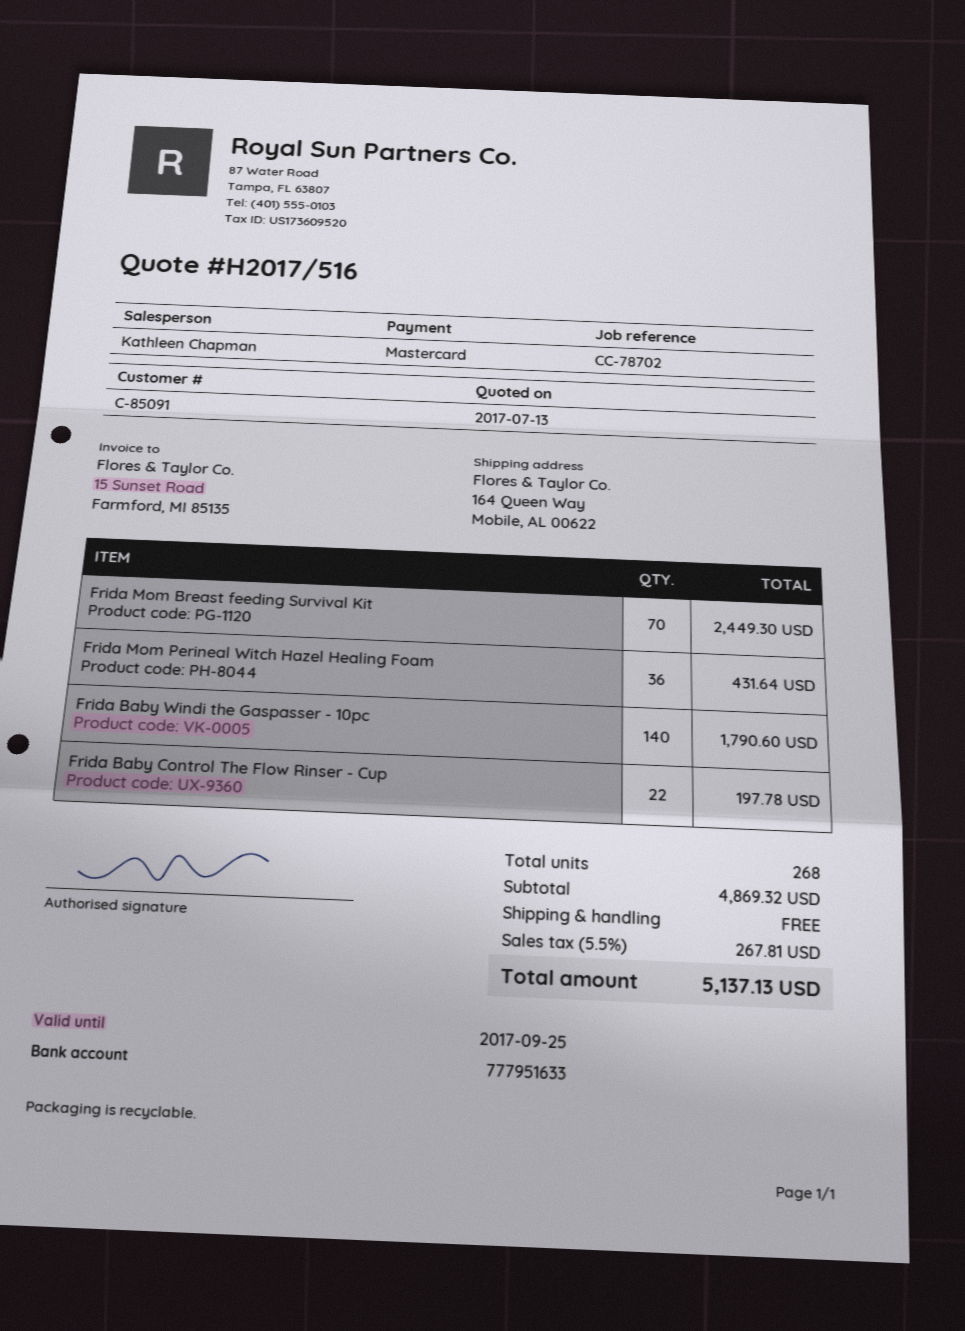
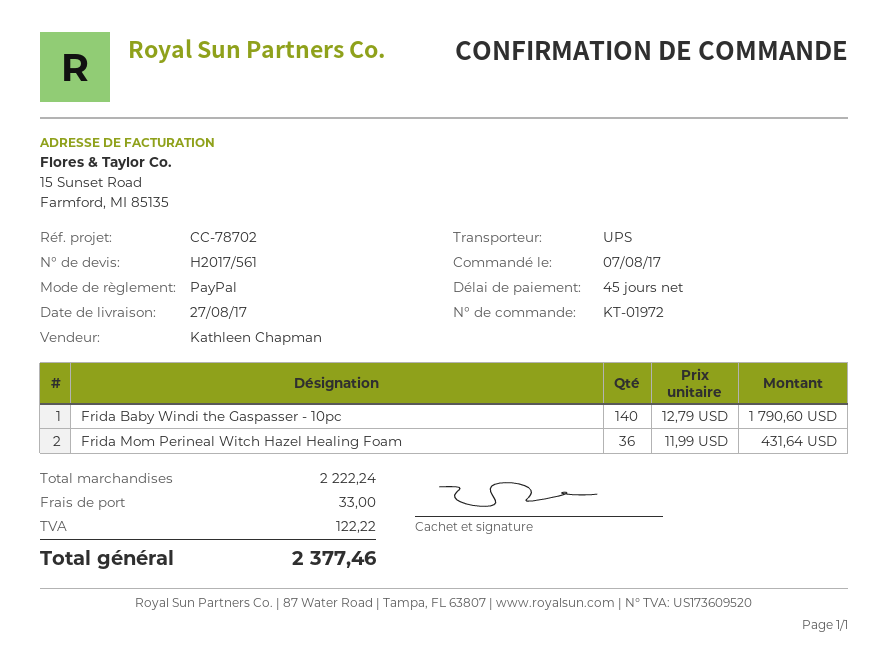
quote number: H2017/516 -> H2017/561
payment method: Mastercard -> PayPal
Frida Mom Breast feeding Survival Kit: 70 for 2449.30 -> none
Frida Baby Control The Flow Rinser - Cup: 22 for 197.78 -> none
subtotal: 4869.32 -> 2222.24
shipping: 0.00 -> 33.00
tax: 267.81 -> 122.22
total: 5137.13 -> 2377.46

